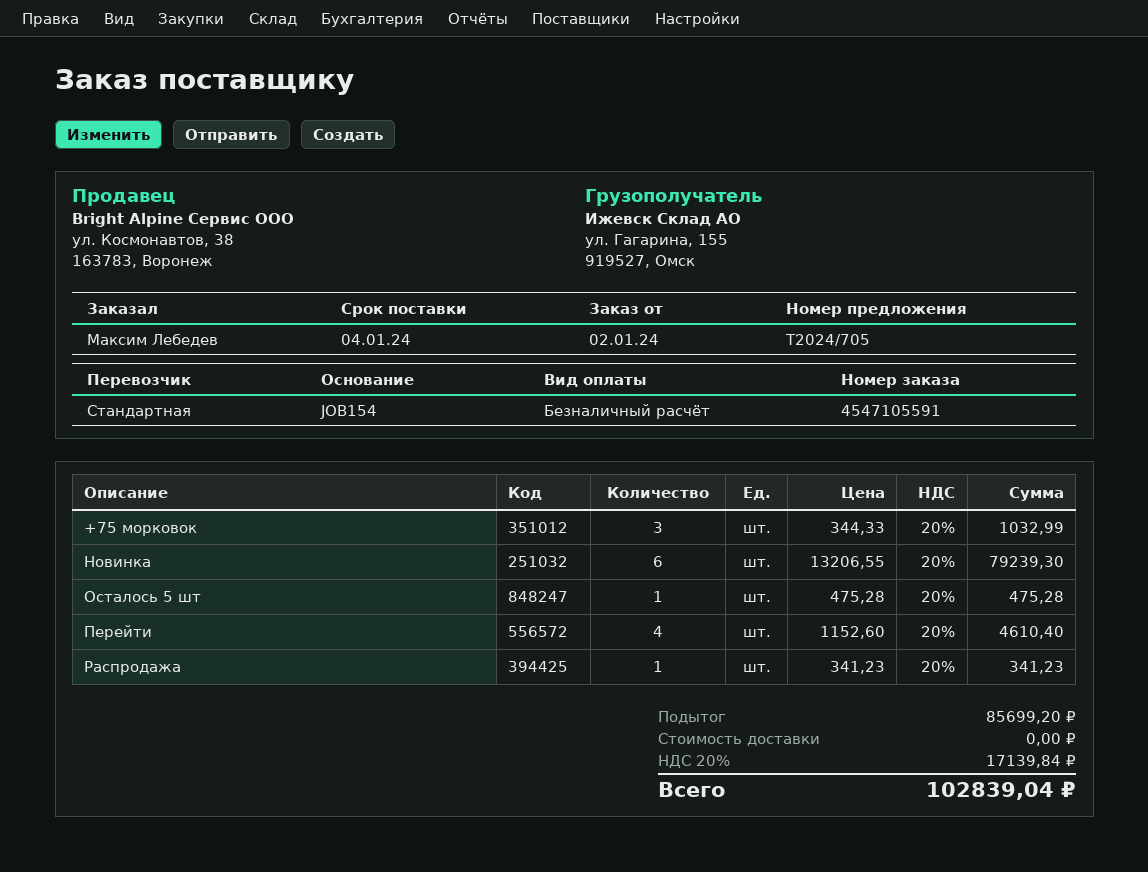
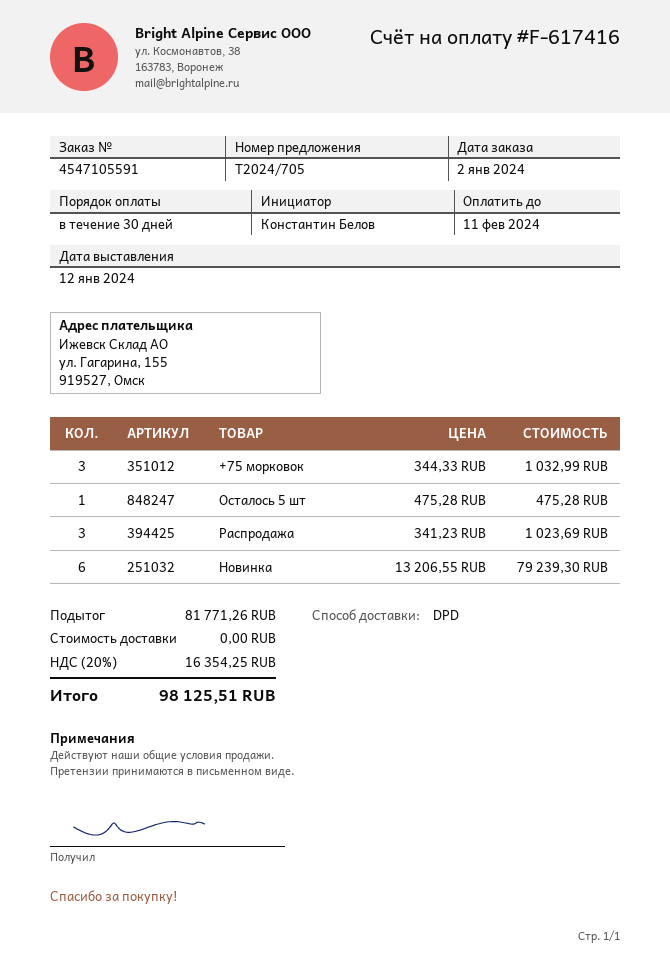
ordered by: Максим Лебедев -> Константин Белов
shipping method: standard -> DPD
Перейти: 4 x 1152.60 = 4610.40 -> none
Распродажа: 1 x 341.23 = 341.23 -> 3 x 341.23 = 1023.69
subtotal: 85699.20 -> 81771.26
tax: 20% = 17139.84 -> 20% = 16354.25
total: 102839.04 -> 98125.51

